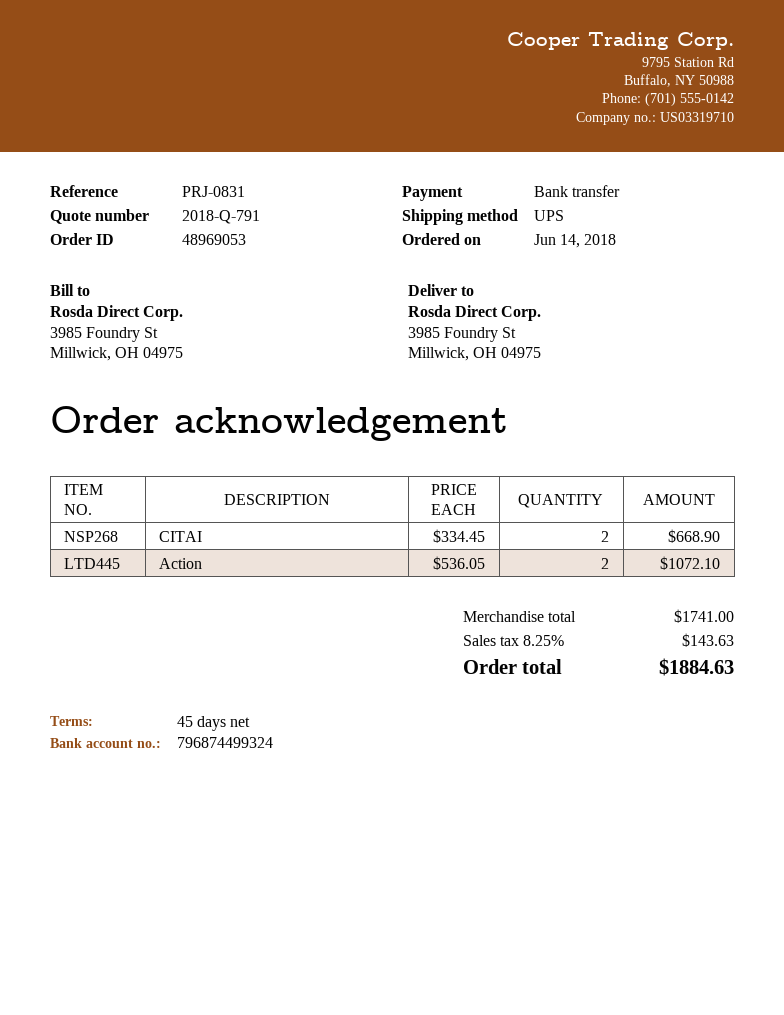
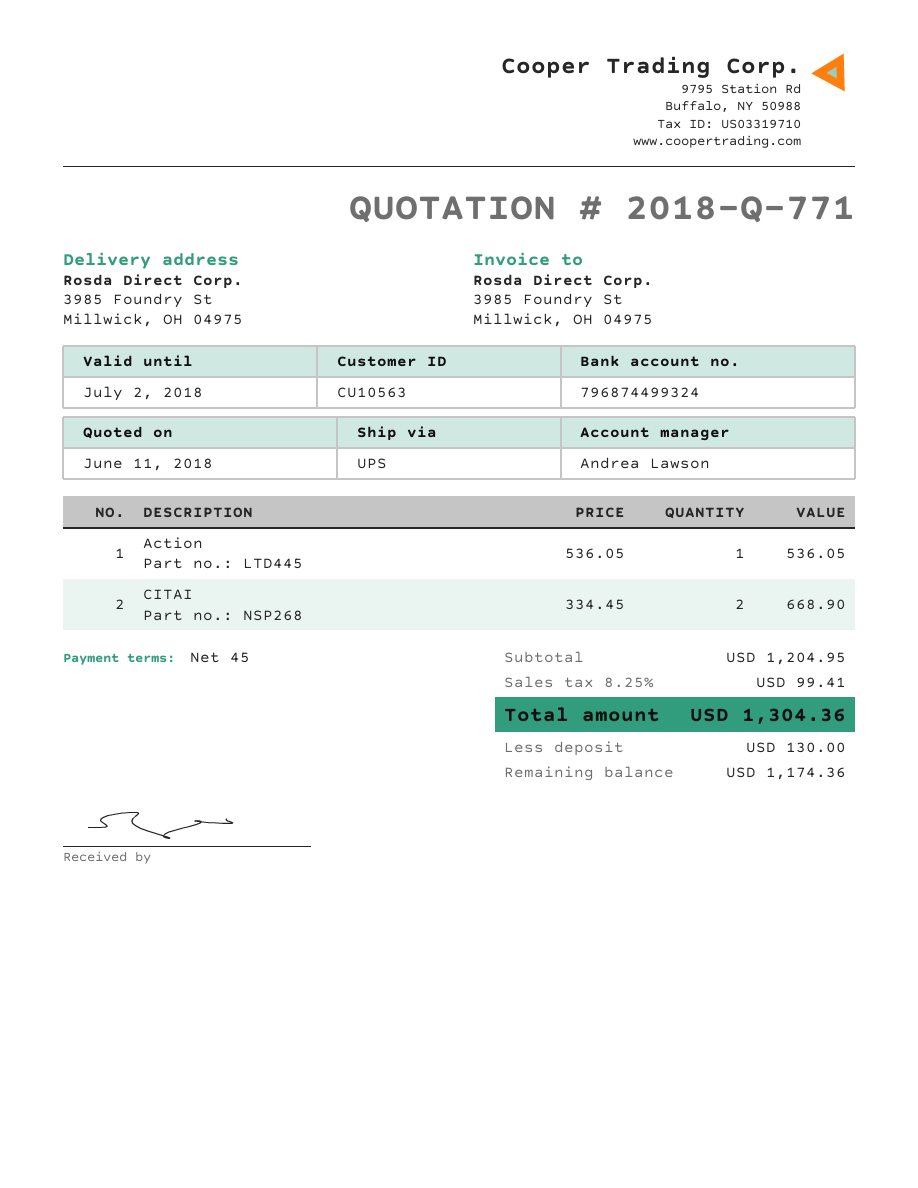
quote number: 2018-Q-791 -> 2018-Q-771
Action: 2 x 536.05 = 1072.10 -> 1 x 536.05 = 536.05
subtotal: 1741.00 -> 1204.95
tax: 8.25% = 143.63 -> 8.25% = 99.41
total: 1884.63 -> 1304.36

